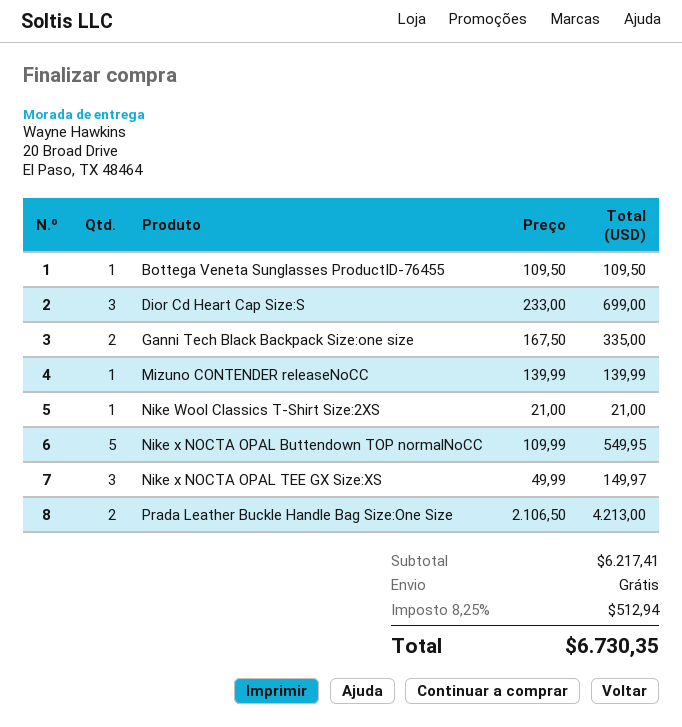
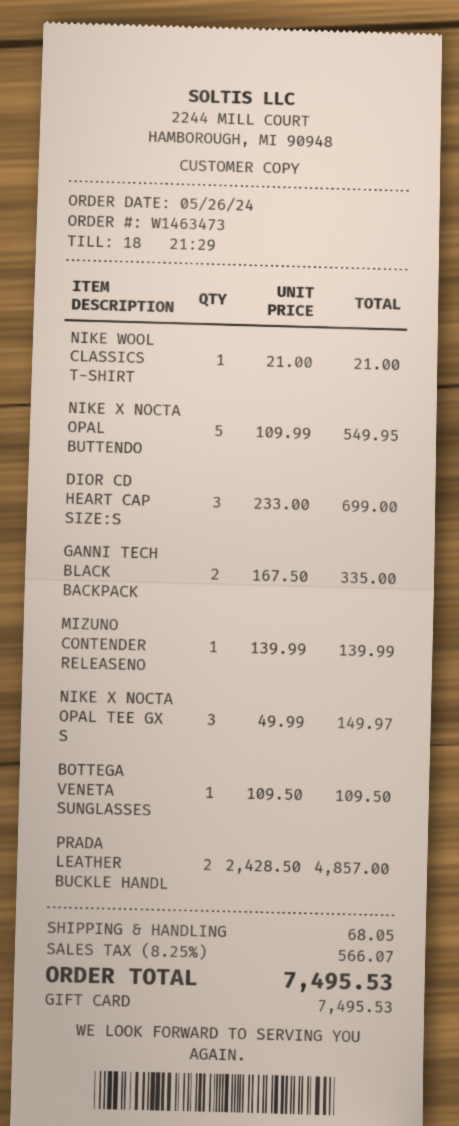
Prada Leather Buckle Handle Bag Size:One Size: 2 x 2106.50 = 4213.00 -> 2 x 2428.50 = 4857.00
shipping: 0.00 -> 68.05
tax: 8.25% = 512.94 -> 8.25% = 566.07
total: 6730.35 -> 7495.53

